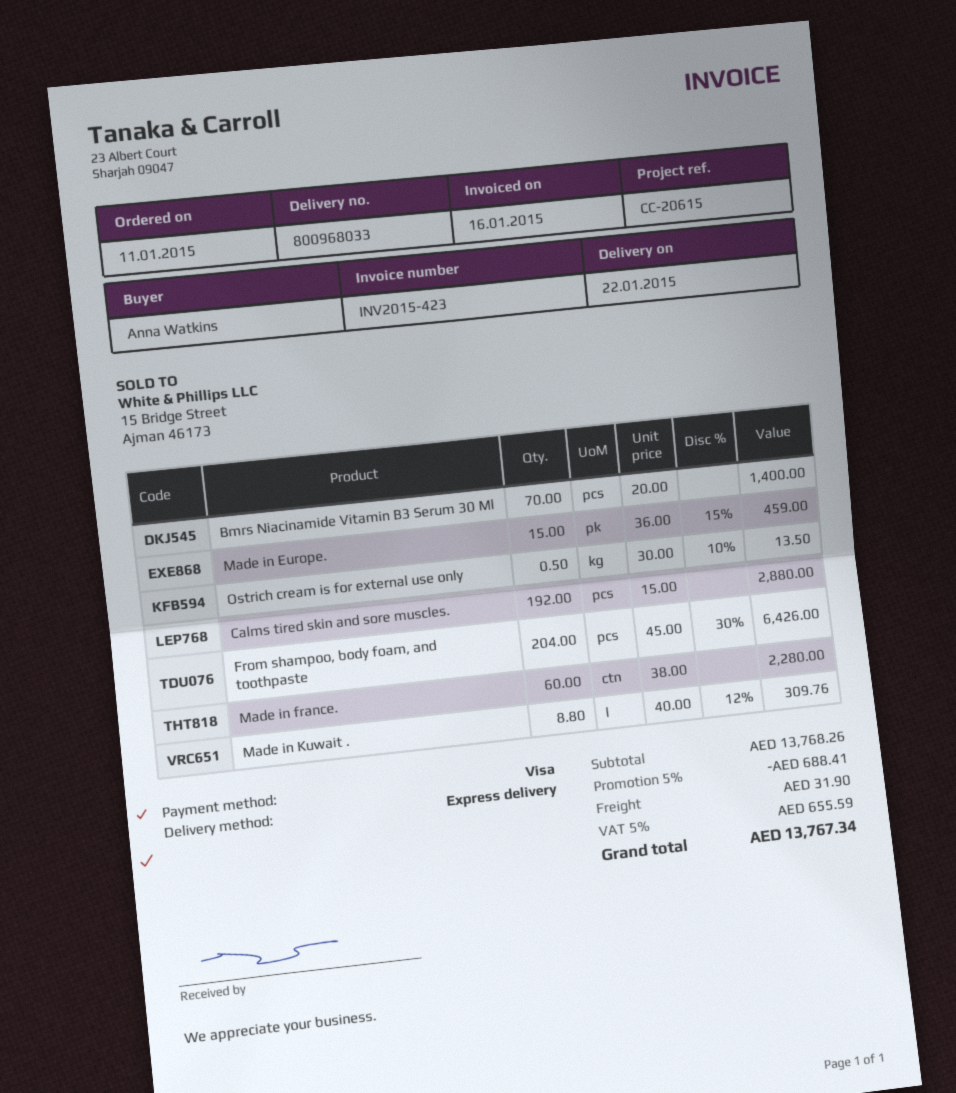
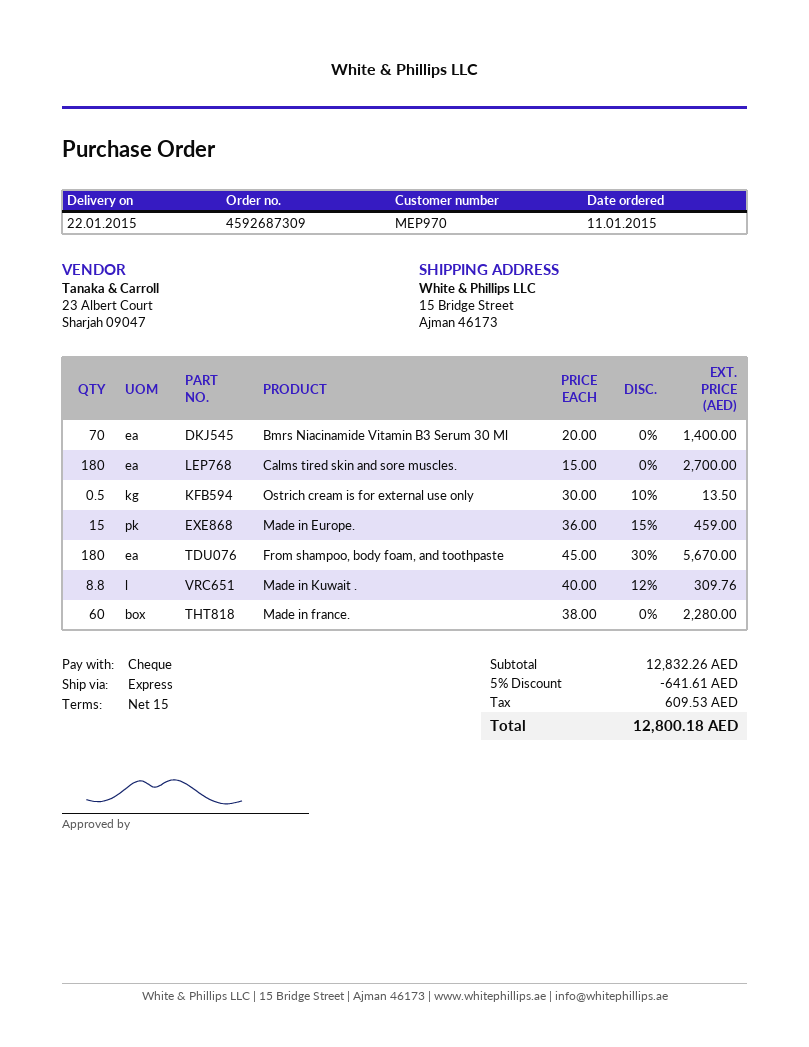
payment method: Visa -> cheque
Calms tired skin and sore muscles.: 192 x 15.00 = 2880.00 -> 180 x 15.00 = 2700.00
From shampoo, body foam, and toothpaste: 204 x 45.00 - 30% = 6426.00 -> 180 x 45.00 - 30% = 5670.00
subtotal: 13768.26 -> 12832.26
discount: 5% = 688.41 -> 5% = 641.61
shipping: 31.90 -> none
tax: 655.59 -> 609.53
total: 13767.34 -> 12800.18

